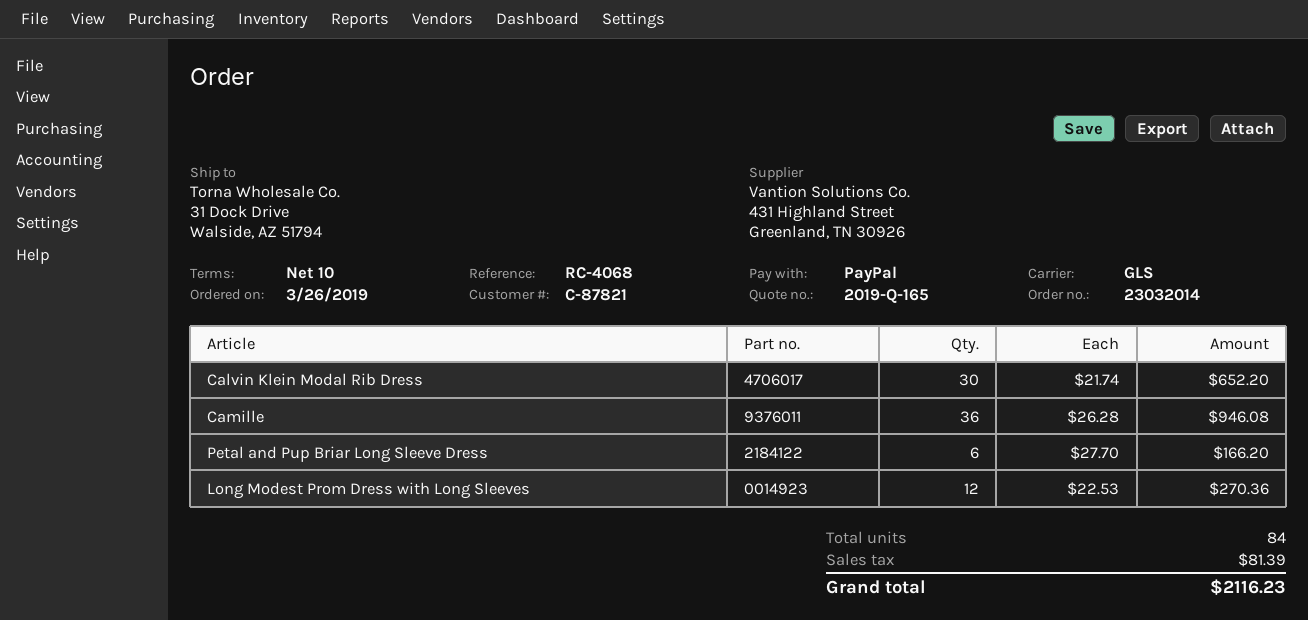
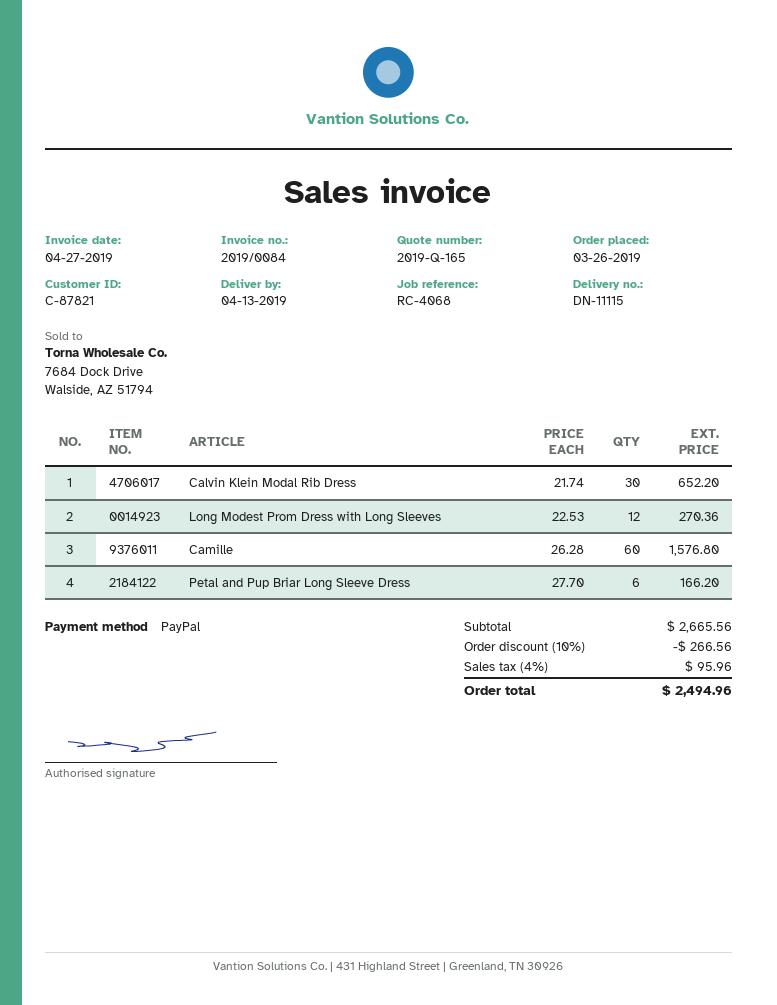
Camille: 36 x 26.28 = 946.08 -> 60 x 26.28 = 1576.80
discount: none -> 10% = 266.56
tax: 81.39 -> 95.96
total: 2116.23 -> 2494.96

